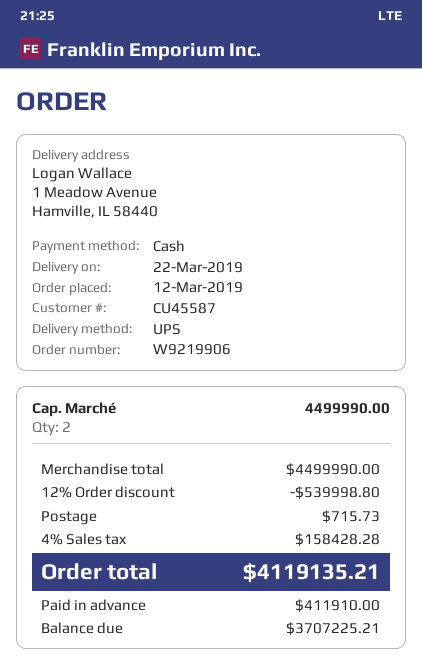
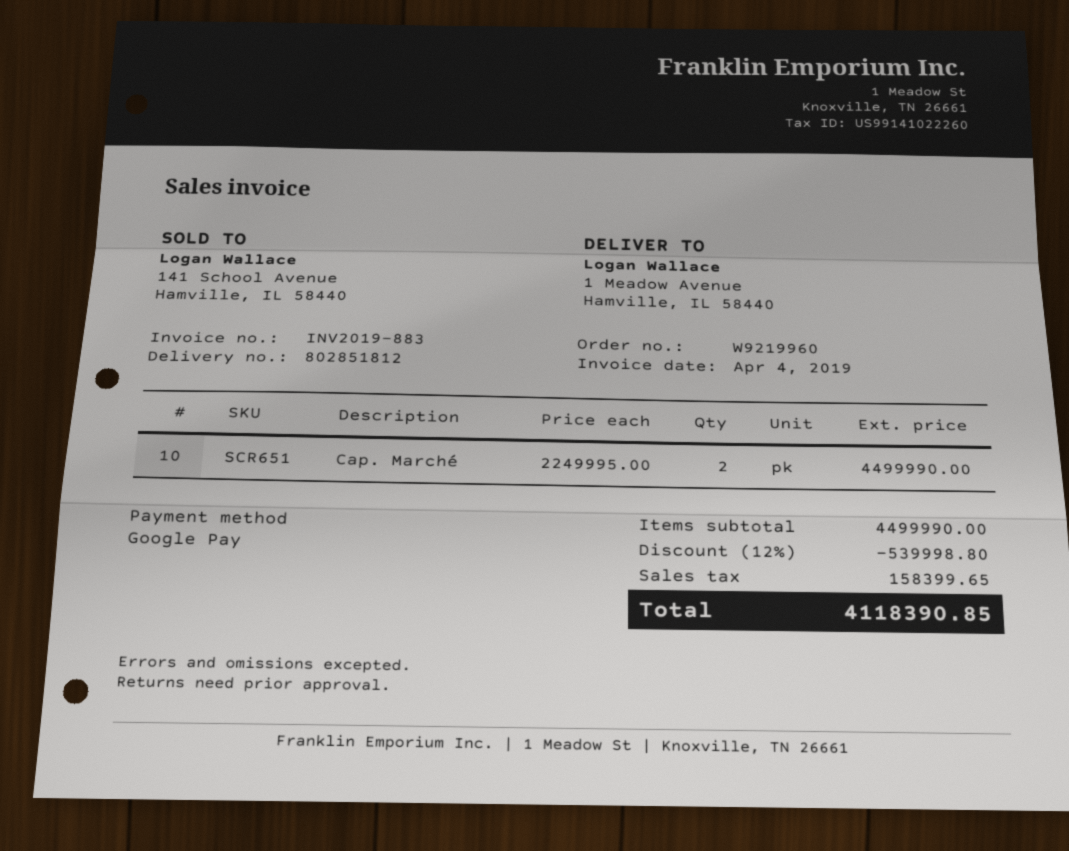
order number: W9219906 -> W9219960
payment method: cash -> Google Pay
shipping: 715.73 -> none
tax: 158428.28 -> 158399.65
total: 4119135.21 -> 4118390.85

